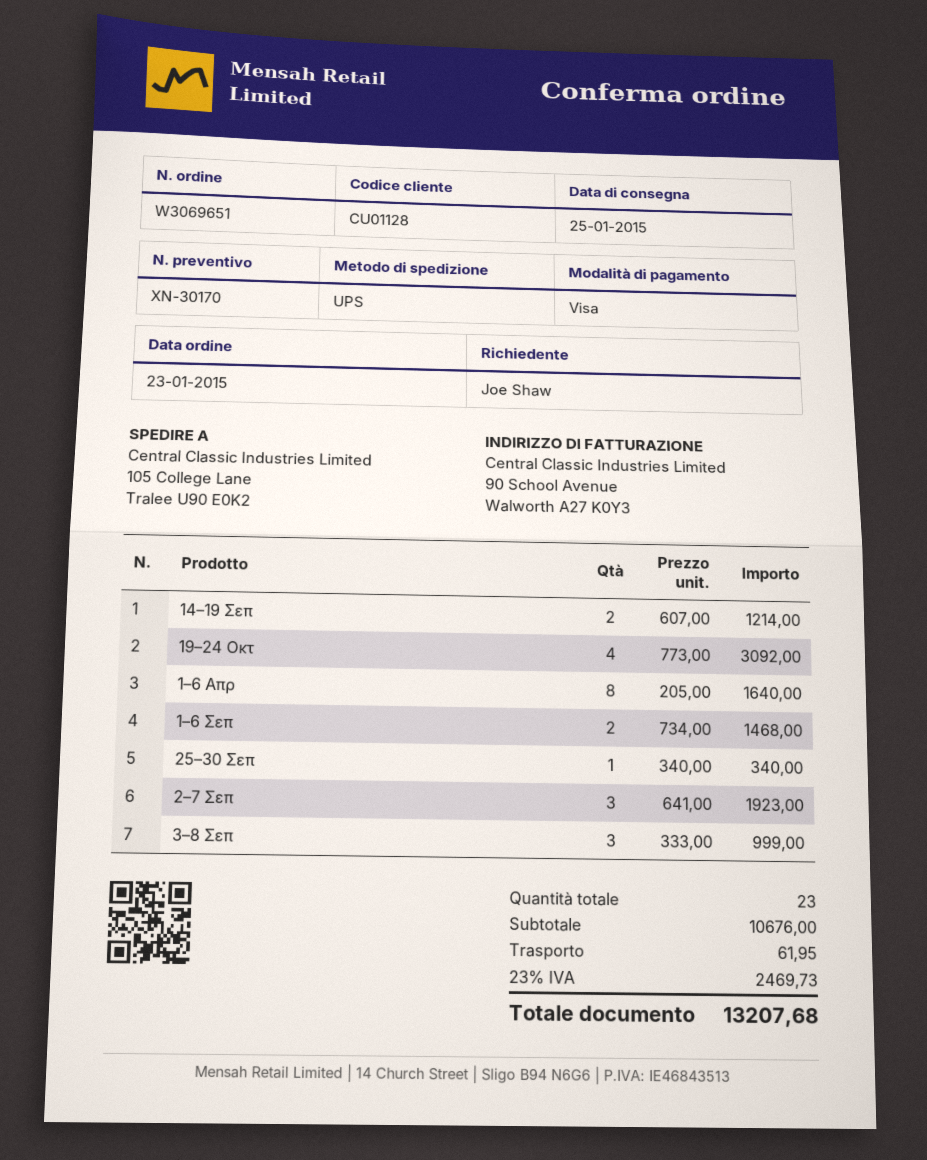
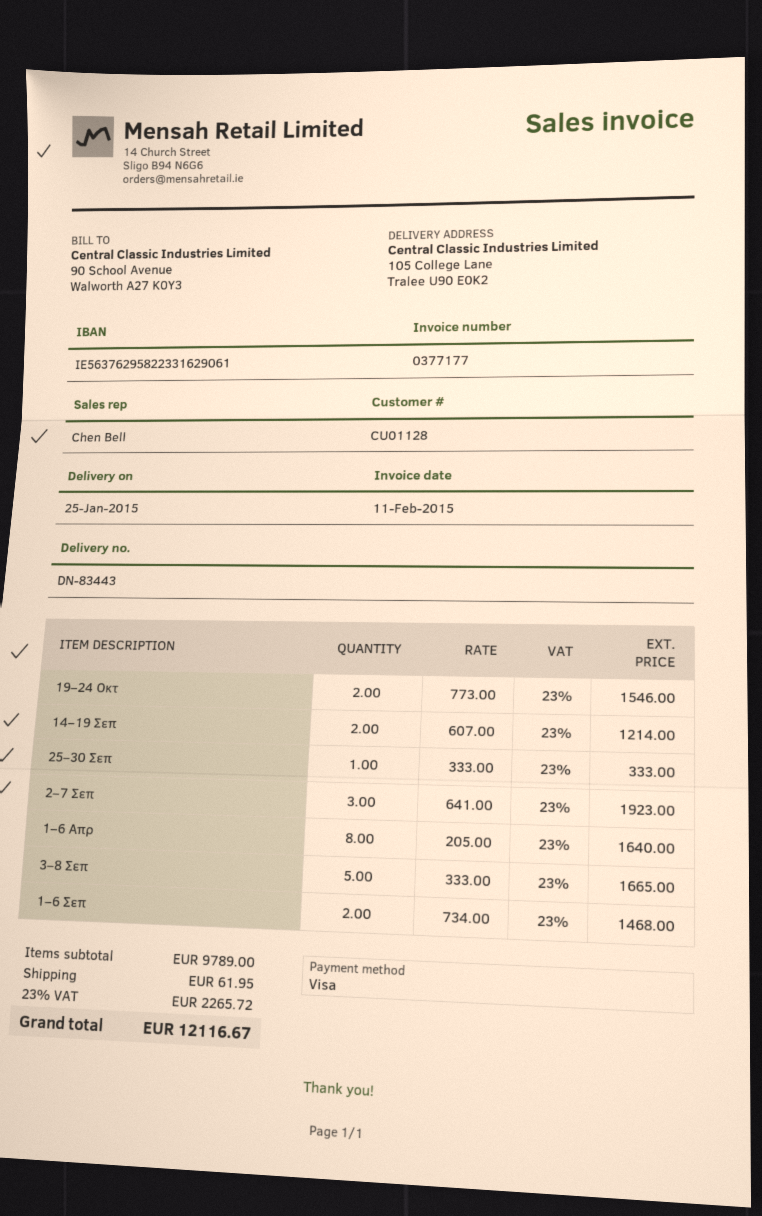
19–24 Οκτ: 4 x 773.00 = 3092.00 -> 2 x 773.00 = 1546.00
25–30 Σεπ: 1 x 340.00 = 340.00 -> 1 x 333.00 = 333.00
3–8 Σεπ: 3 x 333.00 = 999.00 -> 5 x 333.00 = 1665.00
subtotal: 10676.00 -> 9789.00
tax: 23% = 2469.73 -> 23% = 2265.72
total: 13207.68 -> 12116.67

